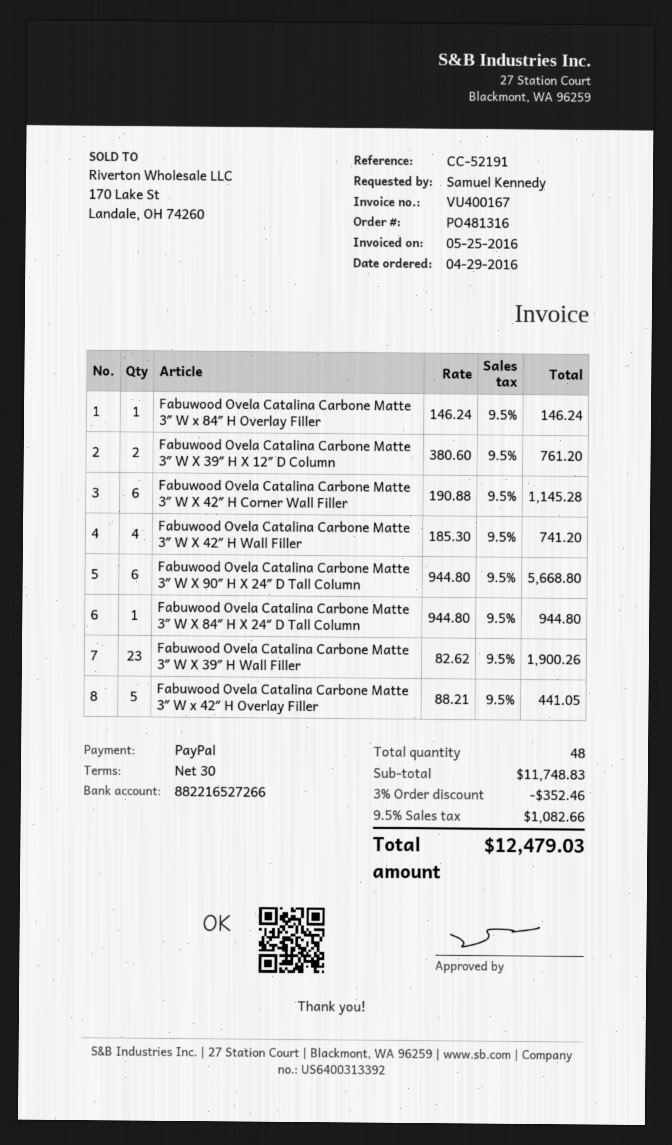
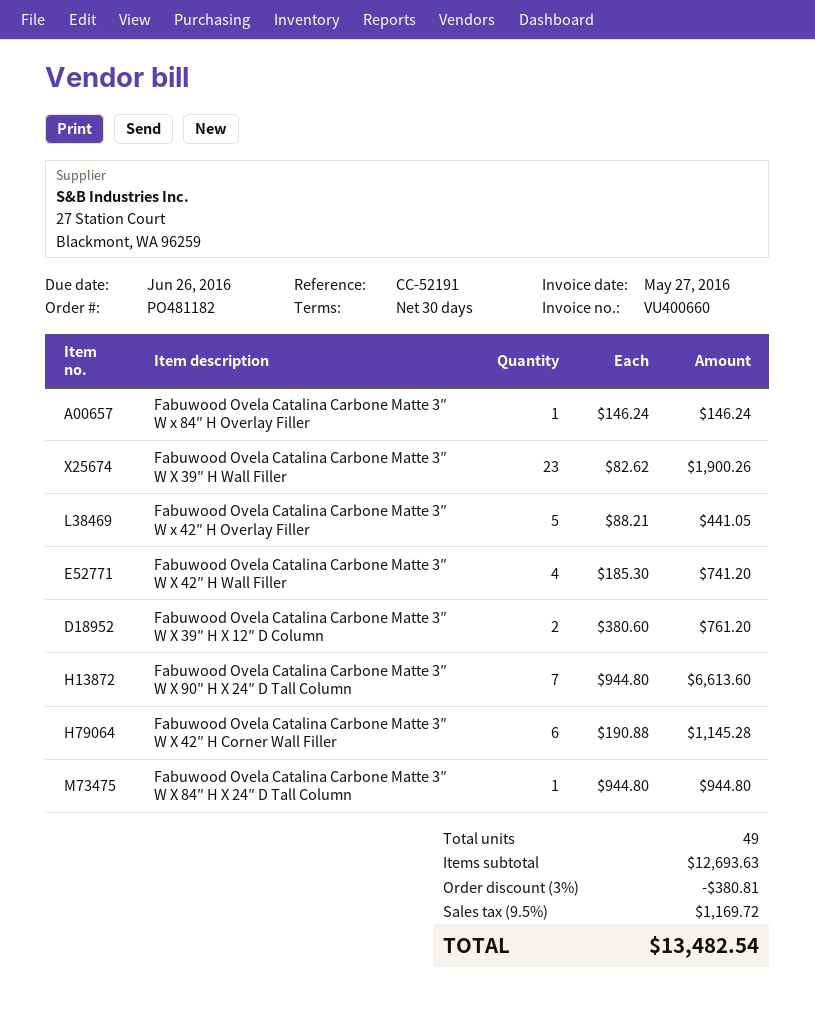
order number: PO481316 -> PO481182
invoice number: VU400167 -> VU400660
invoice date: 2016-05-25 -> 2016-05-27
Fabuwood Ovela Catalina Carbone Matte 3″ W X 90″ H X 24″ D Tall Column: 6 x 944.80 = 5668.80 -> 7 x 944.80 = 6613.60
total quantity: 48 -> 49
subtotal: 11748.83 -> 12693.63
discount: 3% = 352.46 -> 3% = 380.81
tax: 9.5% = 1082.66 -> 9.5% = 1169.72
total: 12479.03 -> 13482.54

